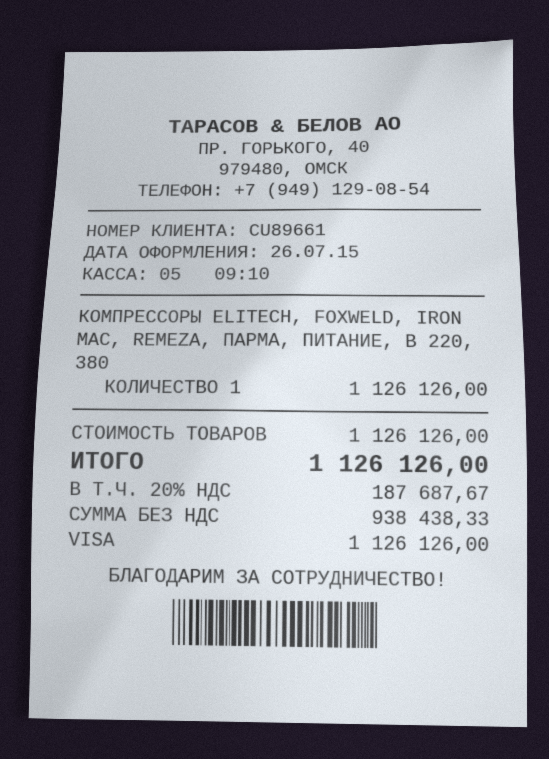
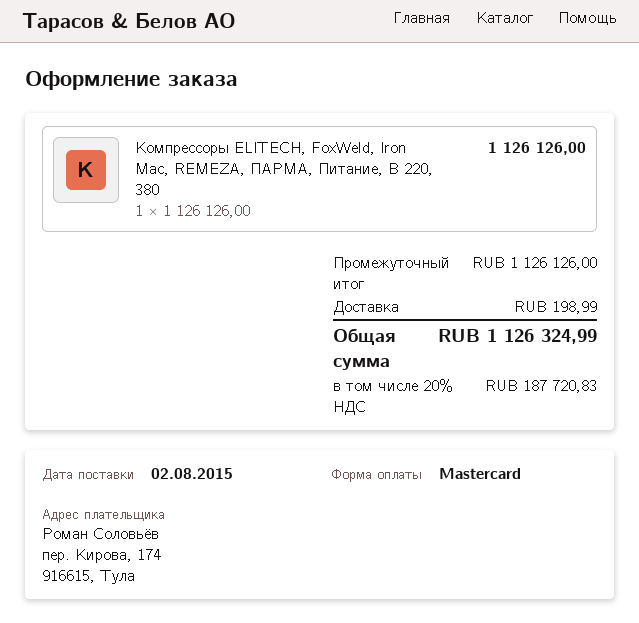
payment method: Visa -> Mastercard
shipping: none -> 198.99
tax: 20% = 187687.67 -> 20% = 187720.83
total: 1126126.00 -> 1126324.99

